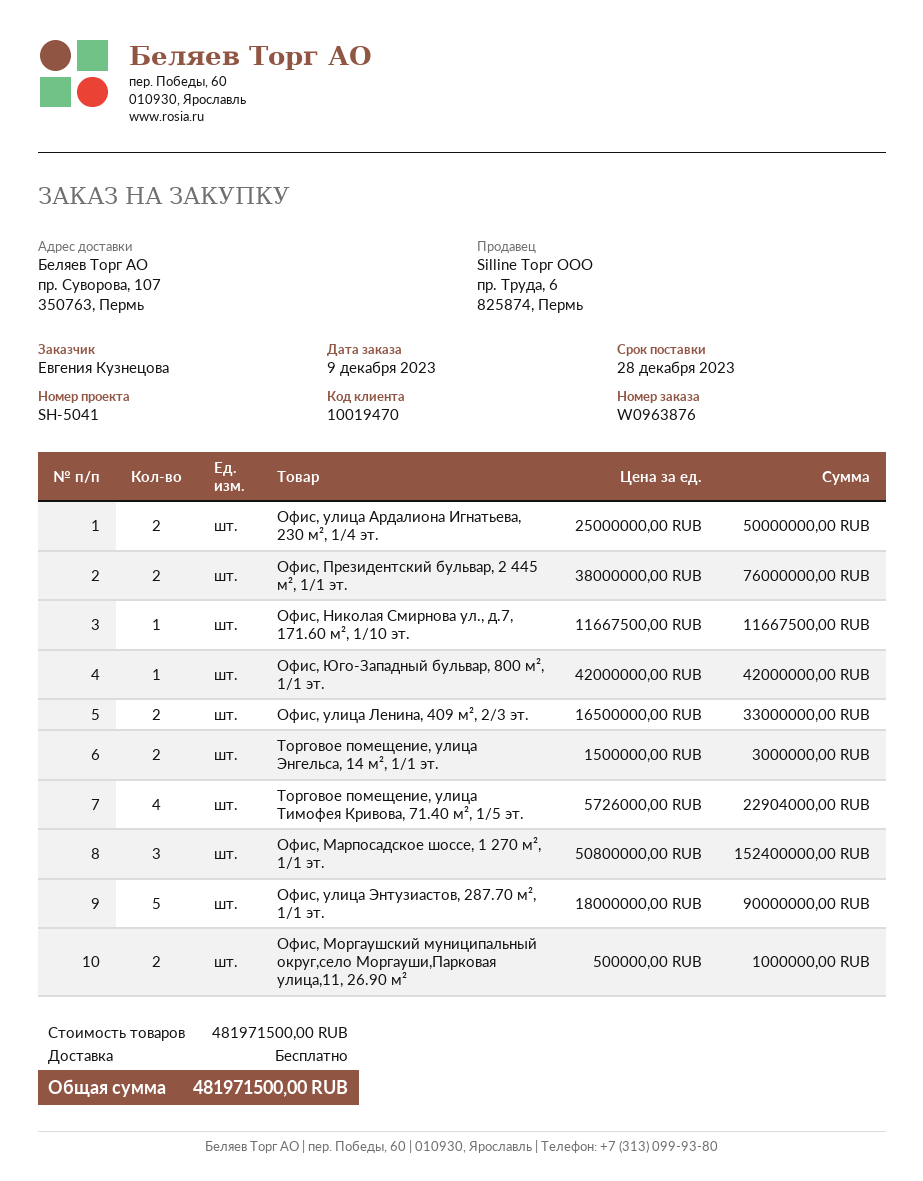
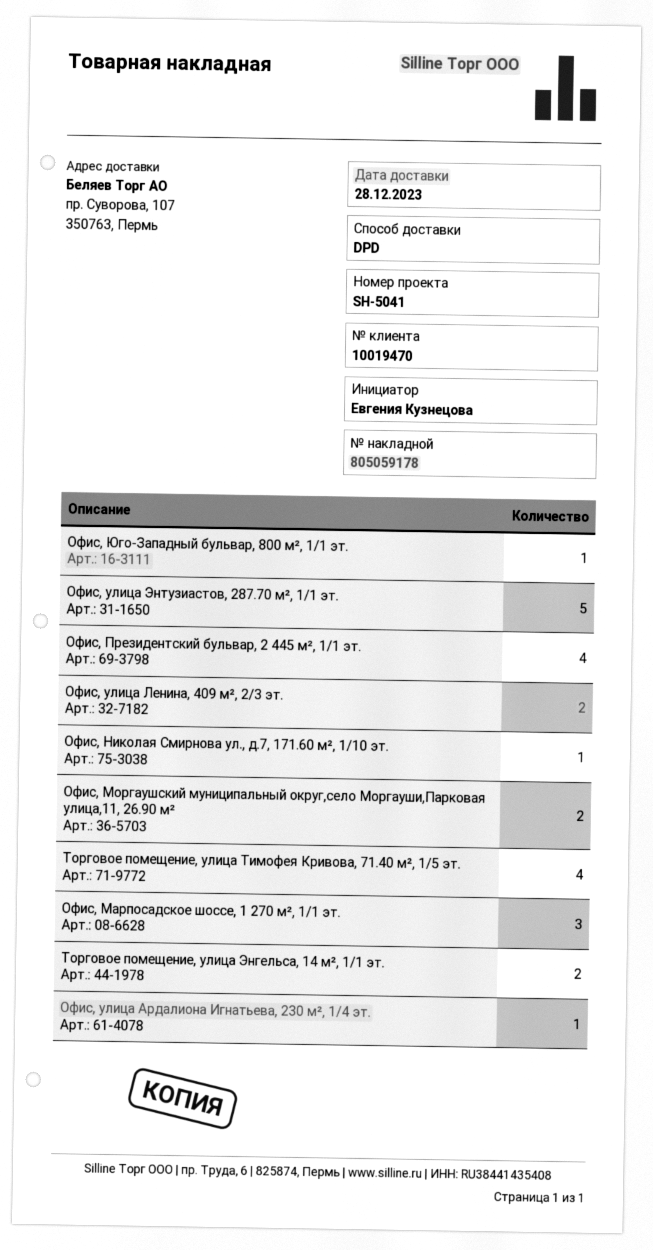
Офис, улица Ардалиона Игнатьева, 230 м², 1/4 эт.: 2 -> 1
Офис, Президентский бульвар, 2 445 м², 1/1 эт.: 2 -> 4

